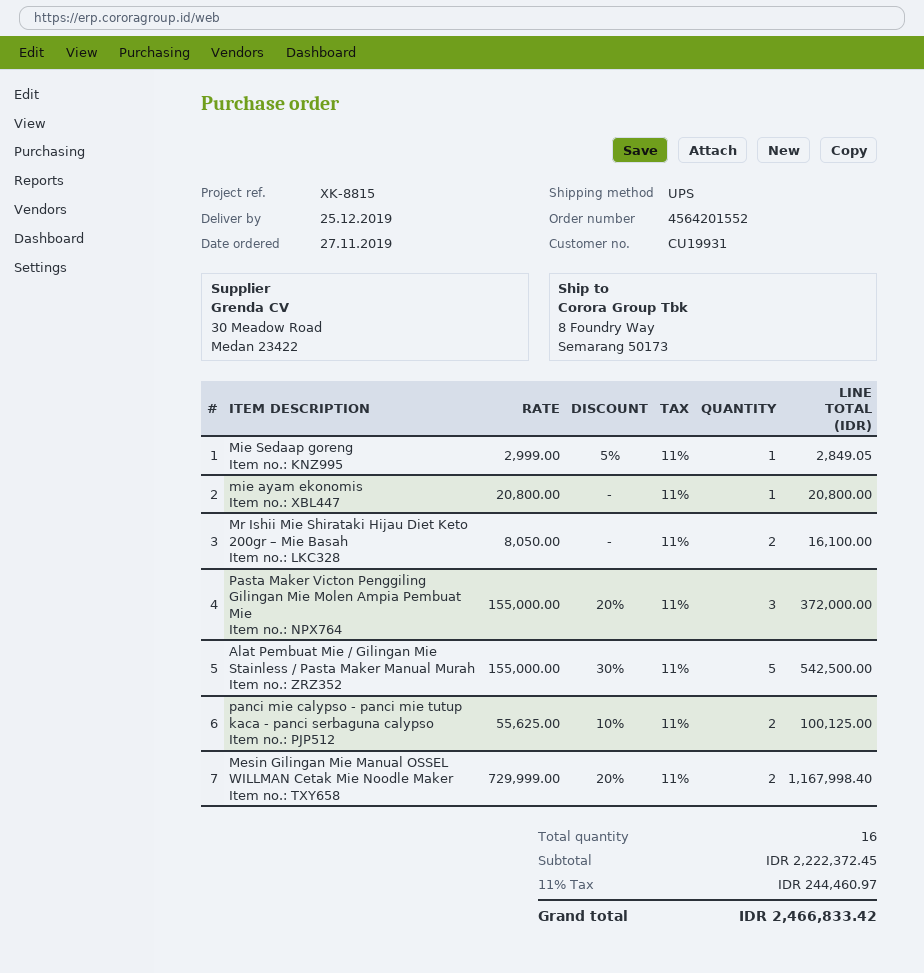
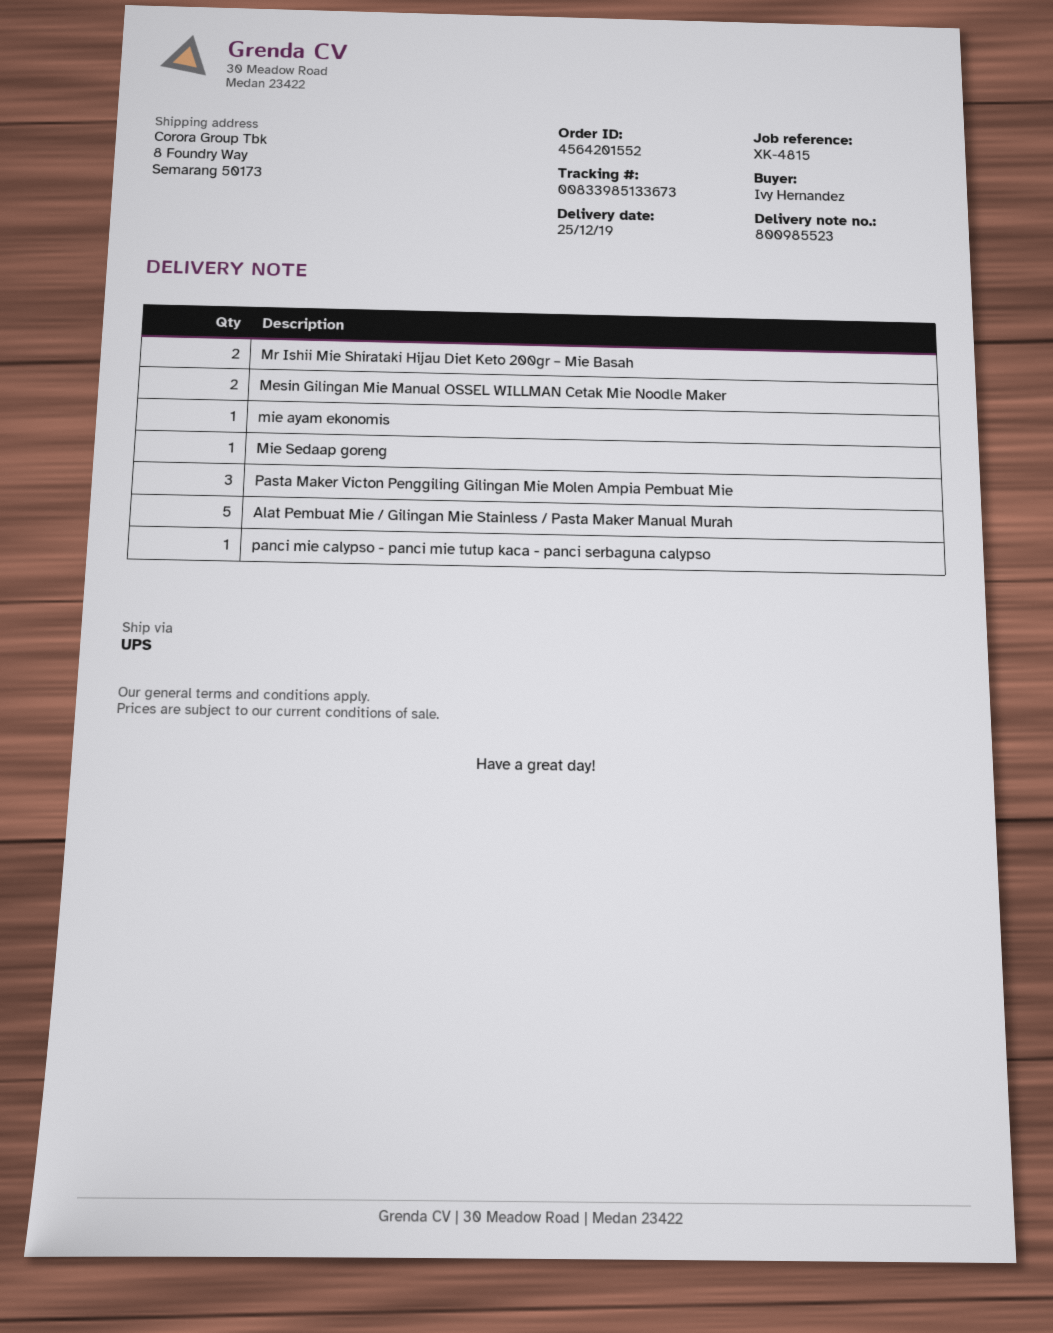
reference: XK-8815 -> XK-4815
panci mie calypso - panci mie tutup kaca - panci serbaguna calypso: 2 -> 1

